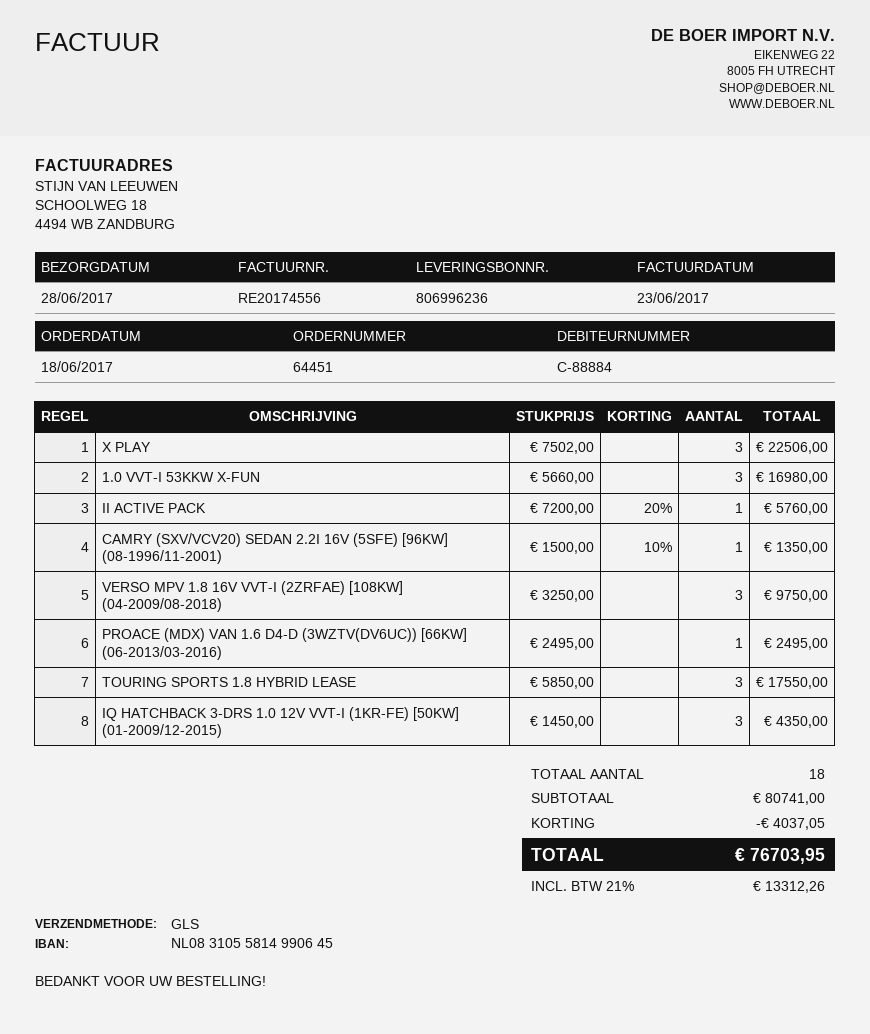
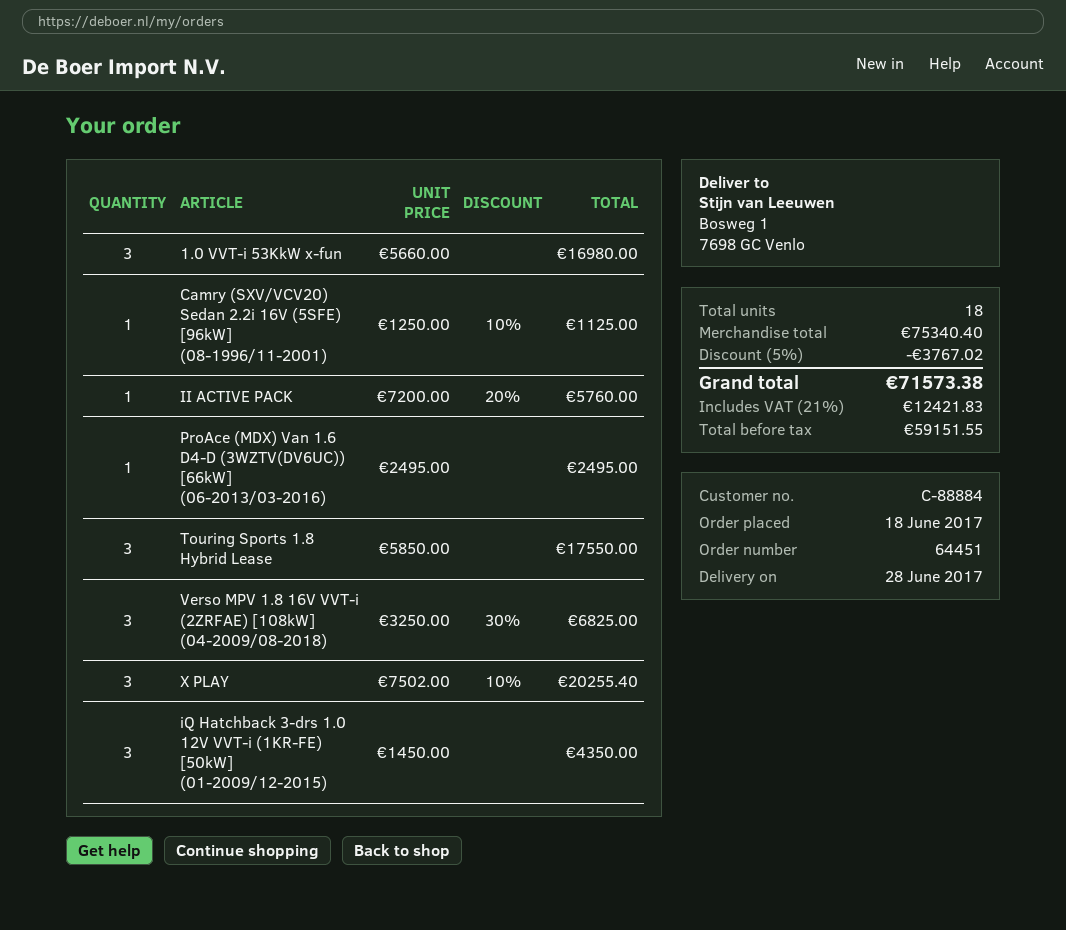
X PLAY: 3 x 7502.00 = 22506.00 -> 3 x 7502.00 - 10% = 20255.40
CAMRY (SXV/VCV20) SEDAN 2.2I 16V (5SFE) [96KW] (08-1996/11-2001): 1 x 1500.00 - 10% = 1350.00 -> 1 x 1250.00 - 10% = 1125.00
VERSO MPV 1.8 16V VVT-I (2ZRFAE) [108KW] (04-2009/08-2018): 3 x 3250.00 = 9750.00 -> 3 x 3250.00 - 30% = 6825.00
subtotal: 80741.00 -> 75340.40
discount: 4037.05 -> 3767.02
tax: 21% = 13312.26 -> 21% = 12421.83
total: 76703.95 -> 71573.38

